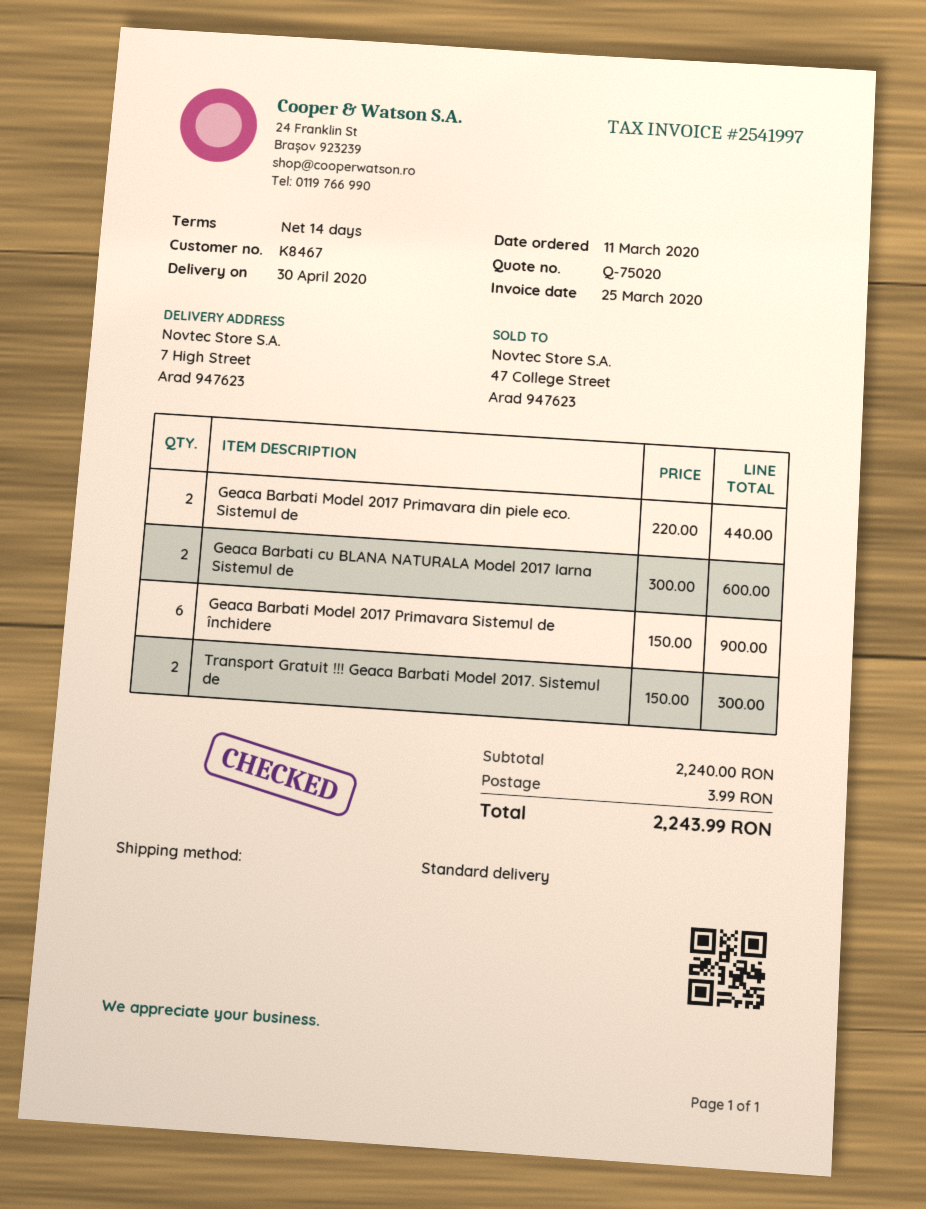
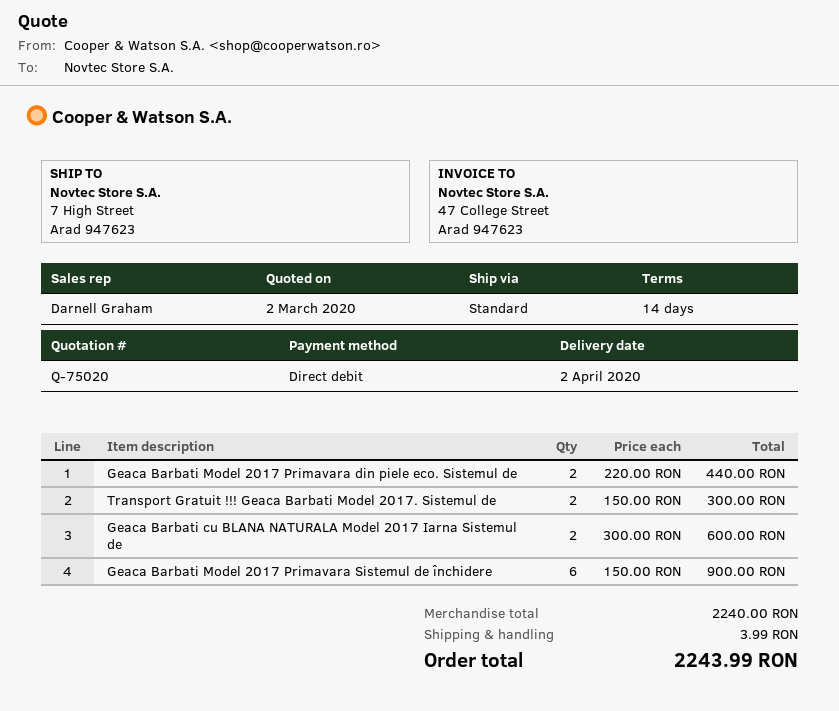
delivery date: 2020-04-30 -> 2020-04-02

